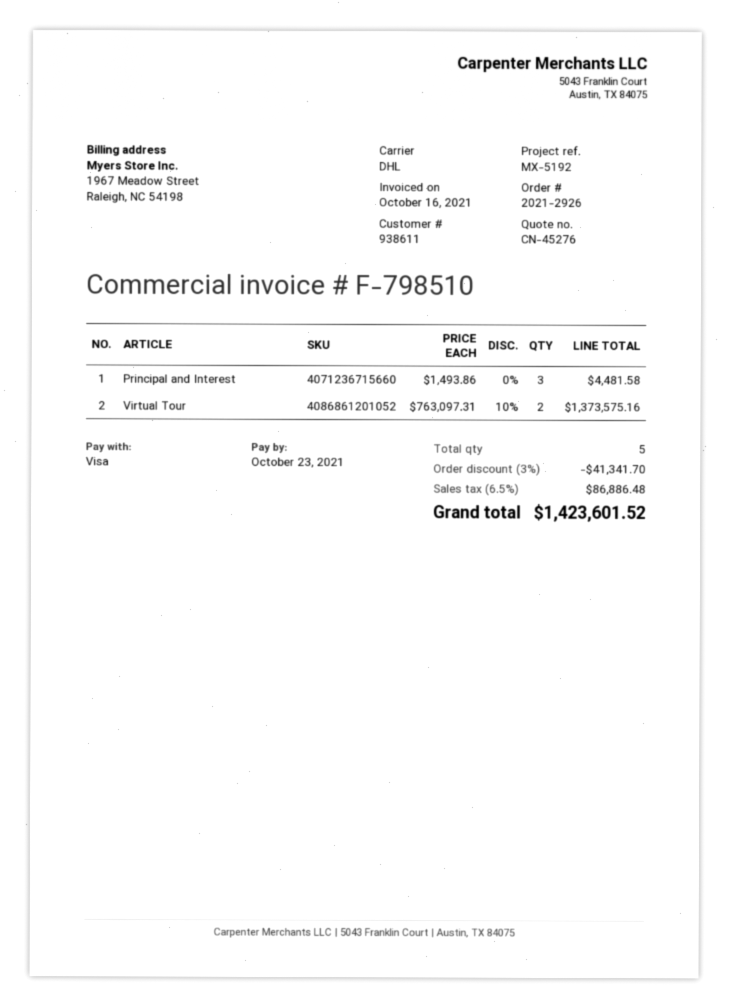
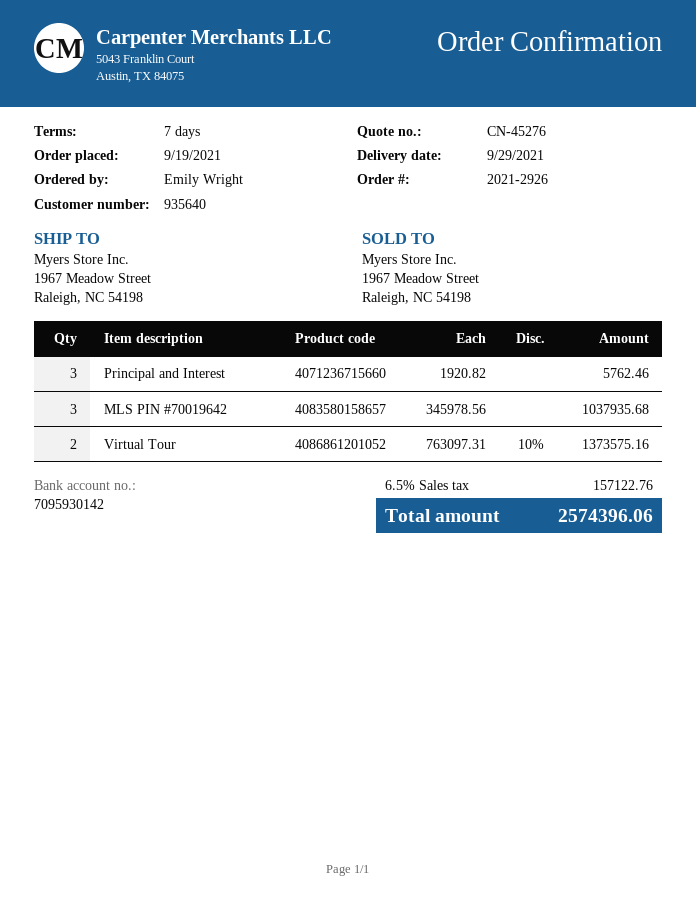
customer number: 938611 -> 935640
Principal and Interest: 3 x 1493.86 = 4481.58 -> 3 x 1920.82 = 5762.46
MLS PIN #70019642: none -> 3 x 345978.56 = 1037935.68
discount: 3% = 41341.70 -> none
tax: 6.5% = 86886.48 -> 6.5% = 157122.76
total: 1423601.52 -> 2574396.06

